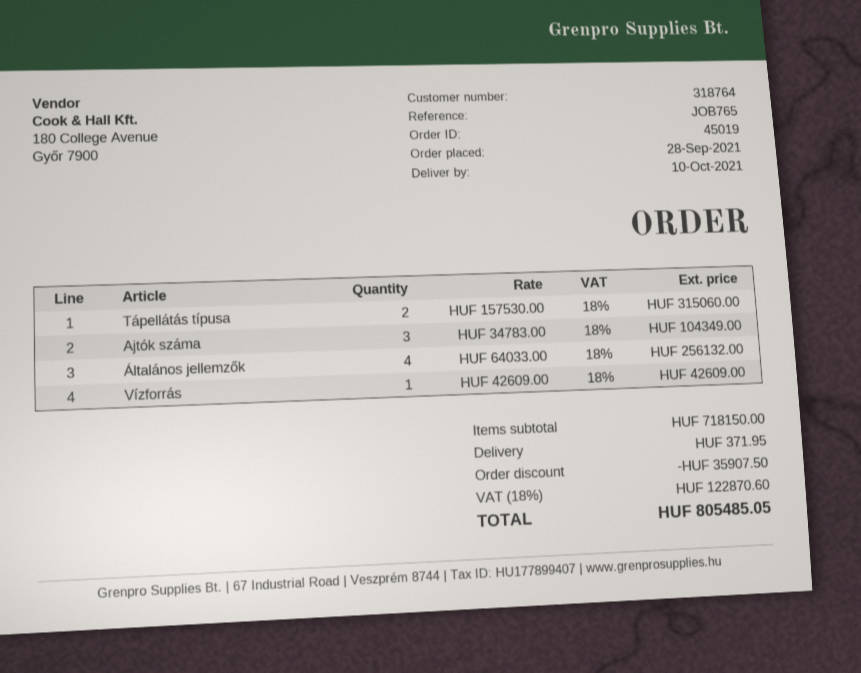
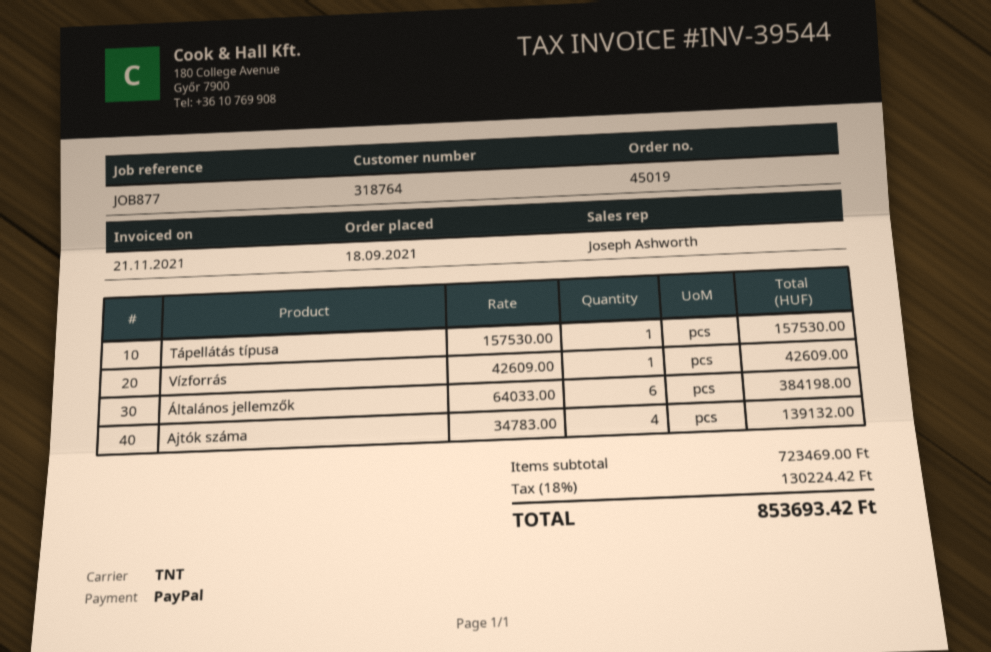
order date: 2021-09-28 -> 2021-09-18
reference: JOB765 -> JOB877
Tápellátás típusa: 2 x 157530.00 = 315060.00 -> 1 x 157530.00 = 157530.00
Ajtók száma: 3 x 34783.00 = 104349.00 -> 4 x 34783.00 = 139132.00
Általános jellemzők: 4 x 64033.00 = 256132.00 -> 6 x 64033.00 = 384198.00
subtotal: 718150.00 -> 723469.00
discount: 35907.50 -> none
shipping: 371.95 -> none
tax: 18% = 122870.60 -> 18% = 130224.42
total: 805485.05 -> 853693.42

